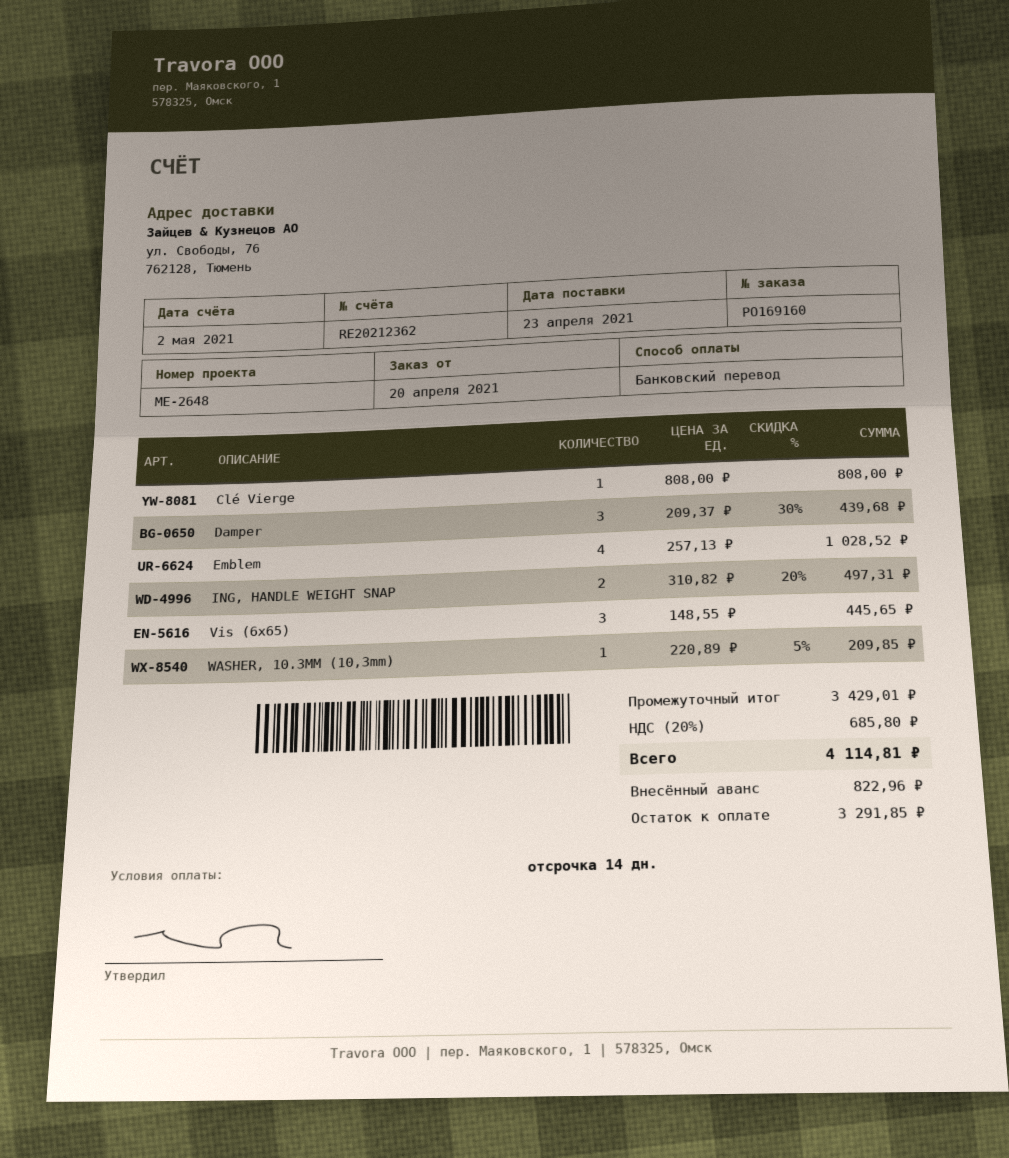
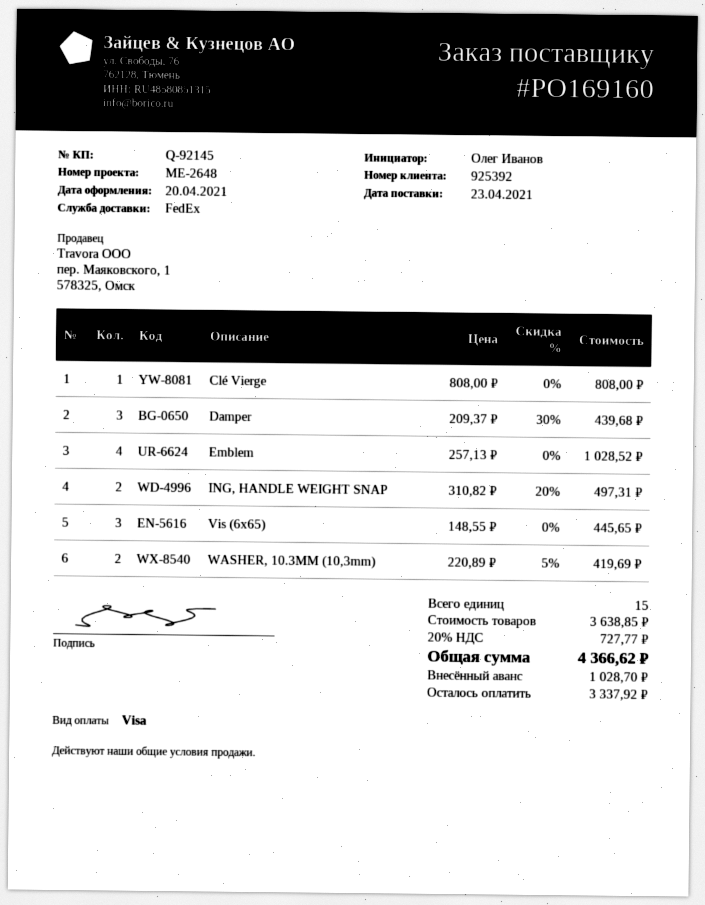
payment method: bank transfer -> Visa
WASHER, 10.3MM (10,3mm): 1 x 220.89 - 5% = 209.85 -> 2 x 220.89 - 5% = 419.69
subtotal: 3429.01 -> 3638.85
tax: 20% = 685.80 -> 20% = 727.77
total: 4114.81 -> 4366.62
deposit: 822.96 -> 1028.70
balance: 3291.85 -> 3337.92

